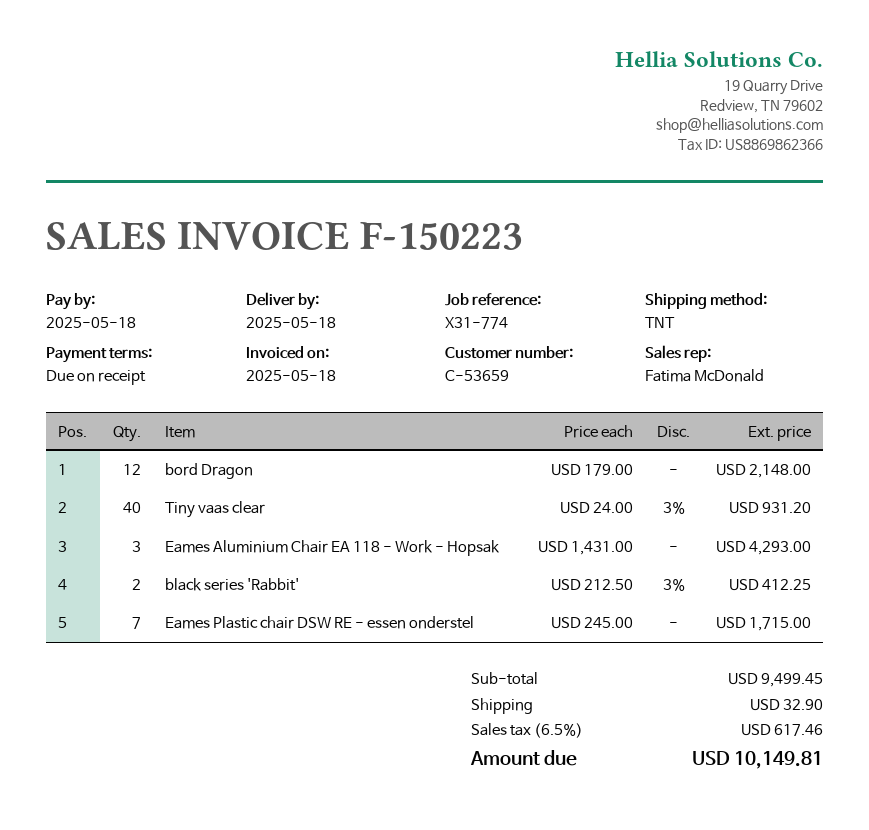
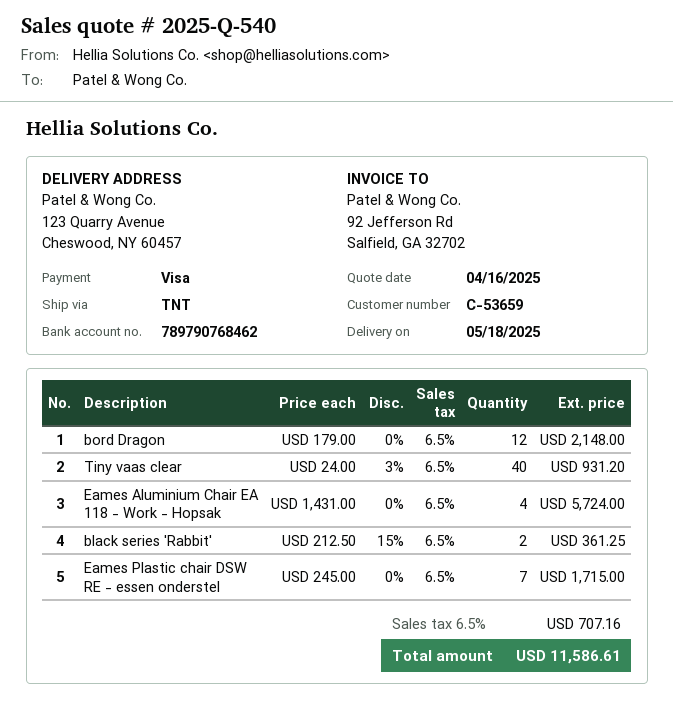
Eames Aluminium Chair EA 118 - Work - Hopsak: 3 x 1431.00 = 4293.00 -> 4 x 1431.00 = 5724.00
black series 'Rabbit': 2 x 212.50 - 3% = 412.25 -> 2 x 212.50 - 15% = 361.25
shipping: 32.90 -> none
tax: 6.5% = 617.46 -> 6.5% = 707.16
total: 10149.81 -> 11586.61

